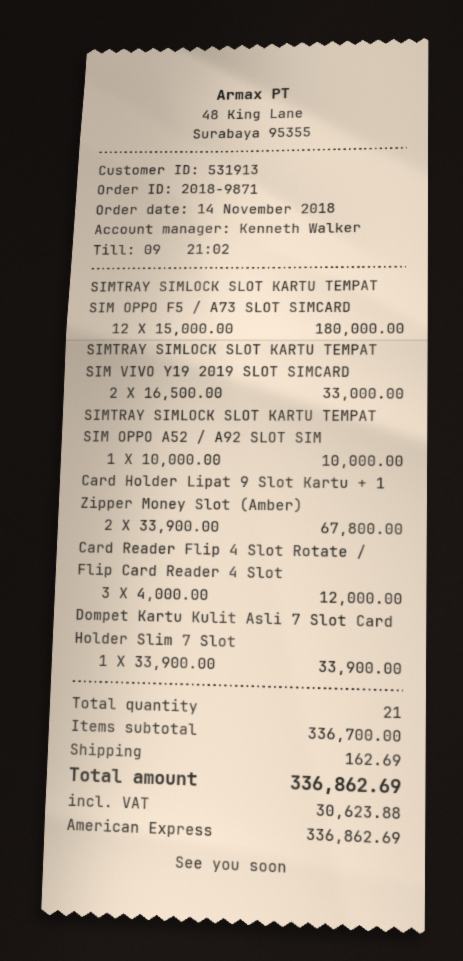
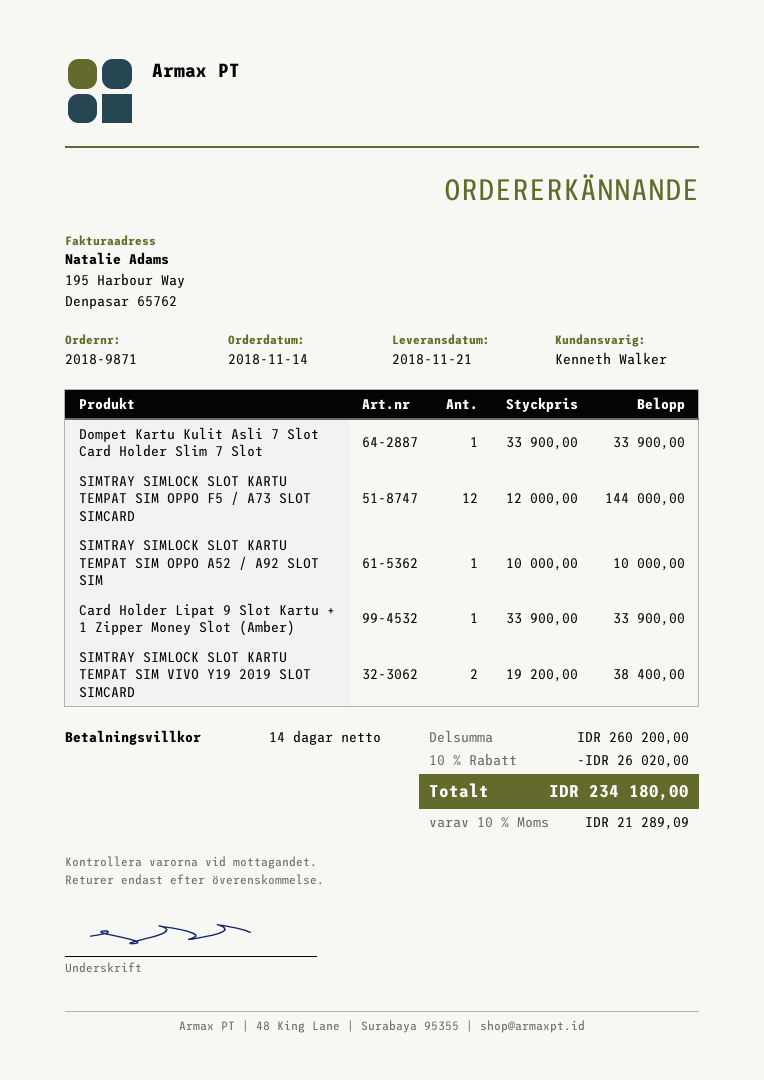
SIMTRAY SIMLOCK SLOT KARTU TEMPAT SIM OPPO F5 / A73 SLOT SIMCARD: 12 x 15000.00 = 180000.00 -> 12 x 12000.00 = 144000.00
SIMTRAY SIMLOCK SLOT KARTU TEMPAT SIM VIVO Y19 2019 SLOT SIMCARD: 2 x 16500.00 = 33000.00 -> 2 x 19200.00 = 38400.00
Card Holder Lipat 9 Slot Kartu + 1 Zipper Money Slot (Amber): 2 x 33900.00 = 67800.00 -> 1 x 33900.00 = 33900.00
Card Reader Flip 4 Slot Rotate / Flip Card Reader 4 Slot: 3 x 4000.00 = 12000.00 -> none
subtotal: 336700.00 -> 260200.00
discount: none -> 10% = 26020.00
shipping: 162.69 -> none
tax: 30623.88 -> 21289.09
total: 336862.69 -> 234180.00

